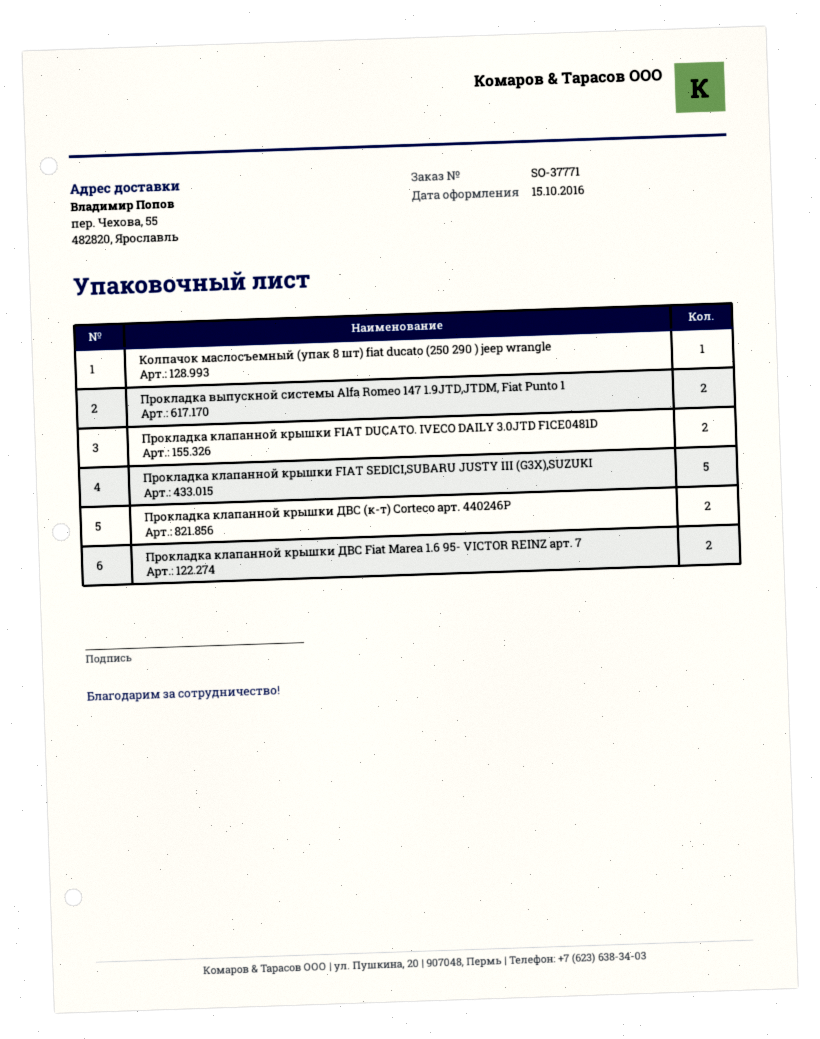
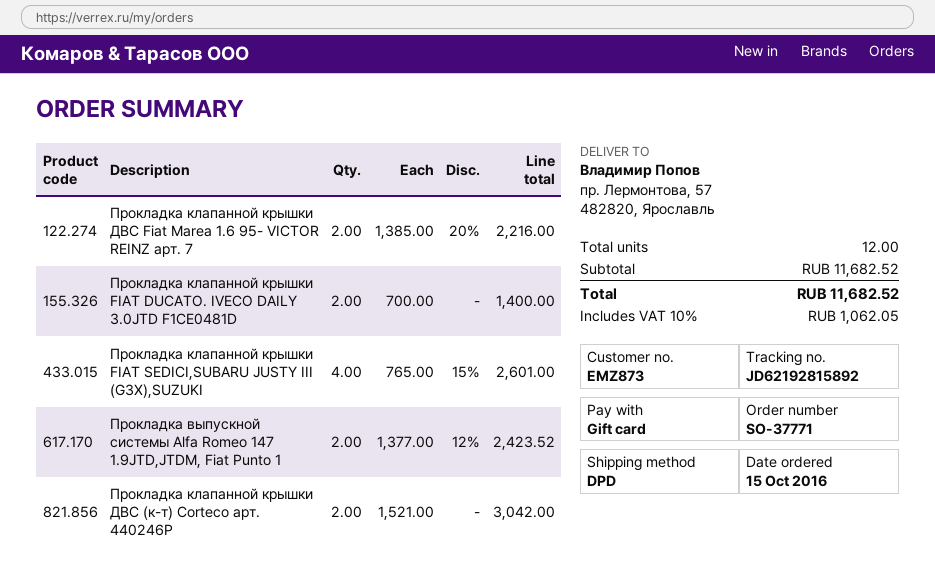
ship to: пер. Чехова, 55, 482820, Ярославль -> пр. Лермонтова, 57, 482820, Ярославль
Колпачок маслосъемный (упак 8 шт) fiat ducato (250 290 ) jeep wrangle: 1 -> none
Прокладка клапанной крышки FIAT SEDICI,SUBARU JUSTY III (G3X),SUZUKI: 5 -> 4

